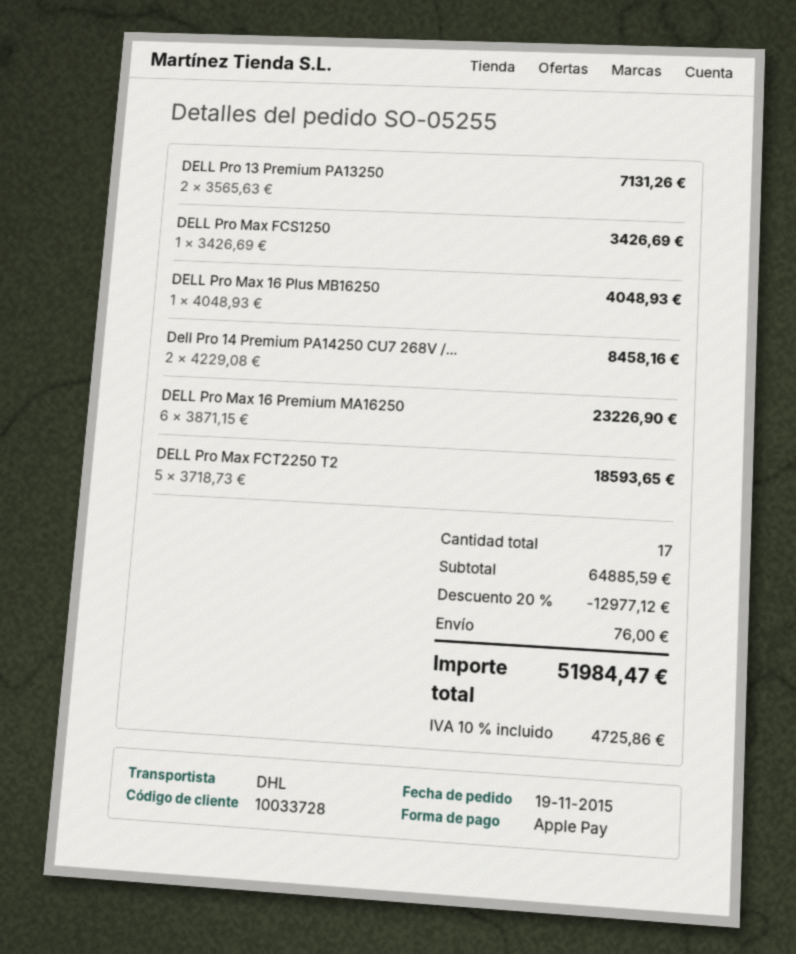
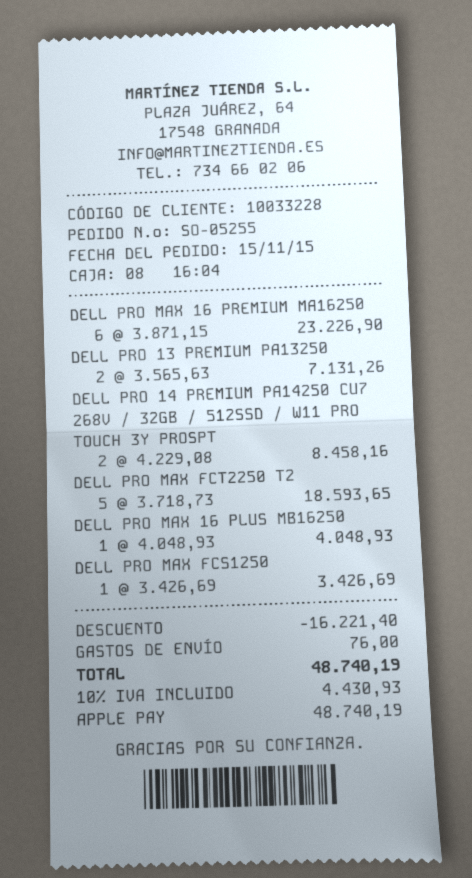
order date: 2015-11-19 -> 2015-11-15
customer number: 10033728 -> 10033228
discount: 12977.12 -> 16221.40
tax: 10% = 4725.86 -> 10% = 4430.93
total: 51984.47 -> 48740.19

